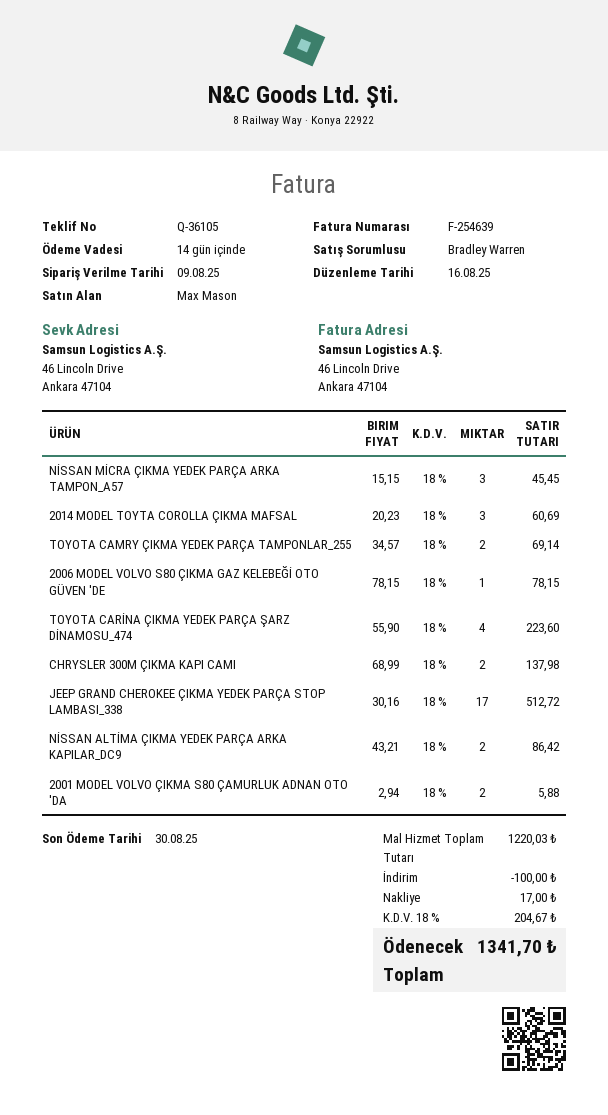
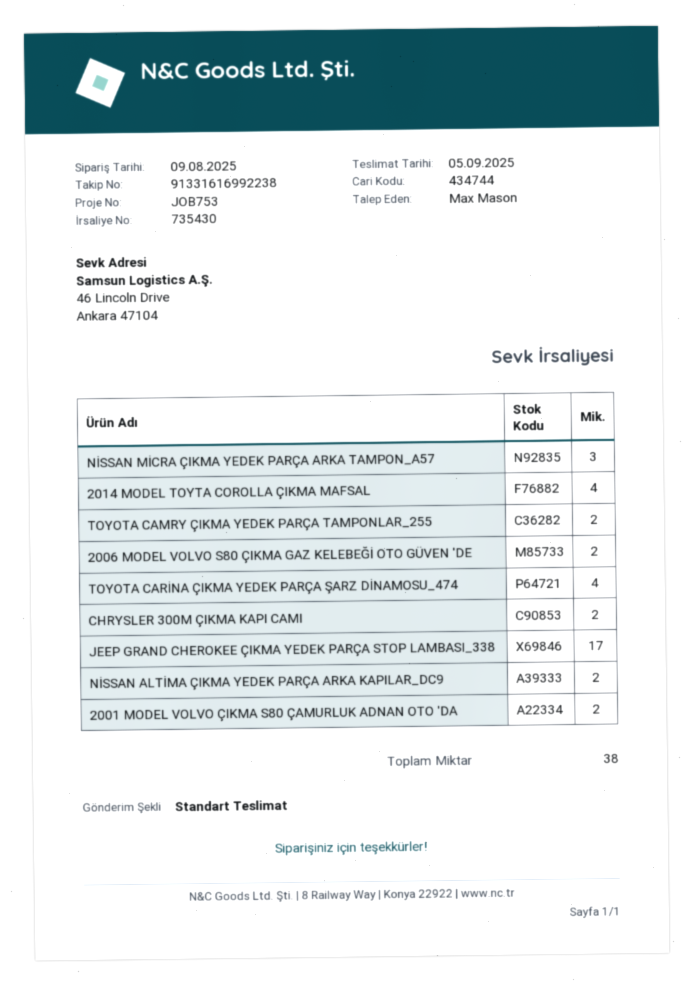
2014 MODEL TOYTA COROLLA ÇIKMA MAFSAL: 3 -> 4
2006 MODEL VOLVO S80 ÇIKMA GAZ KELEBEĞİ OTO GÜVEN 'DE: 1 -> 2

